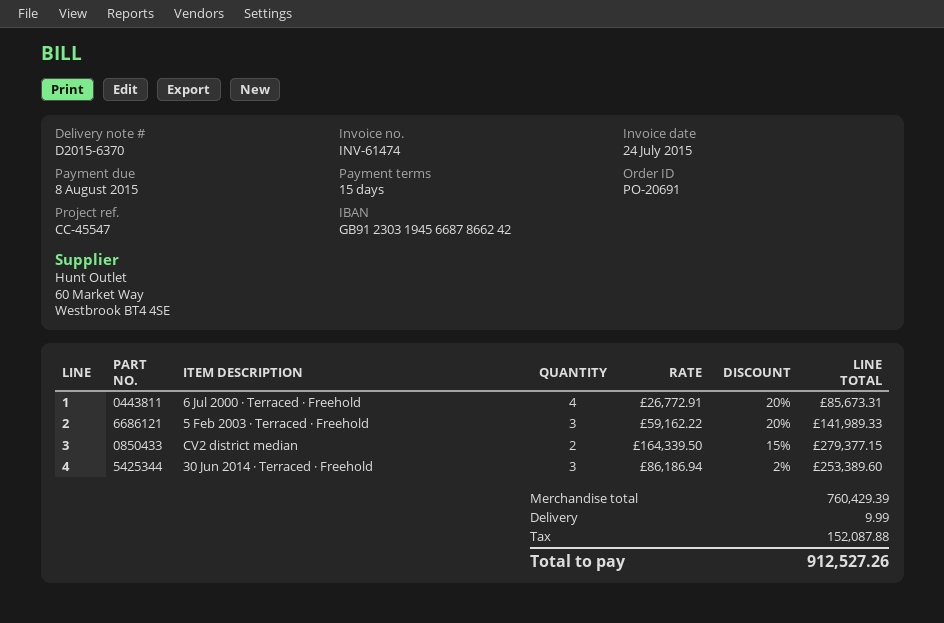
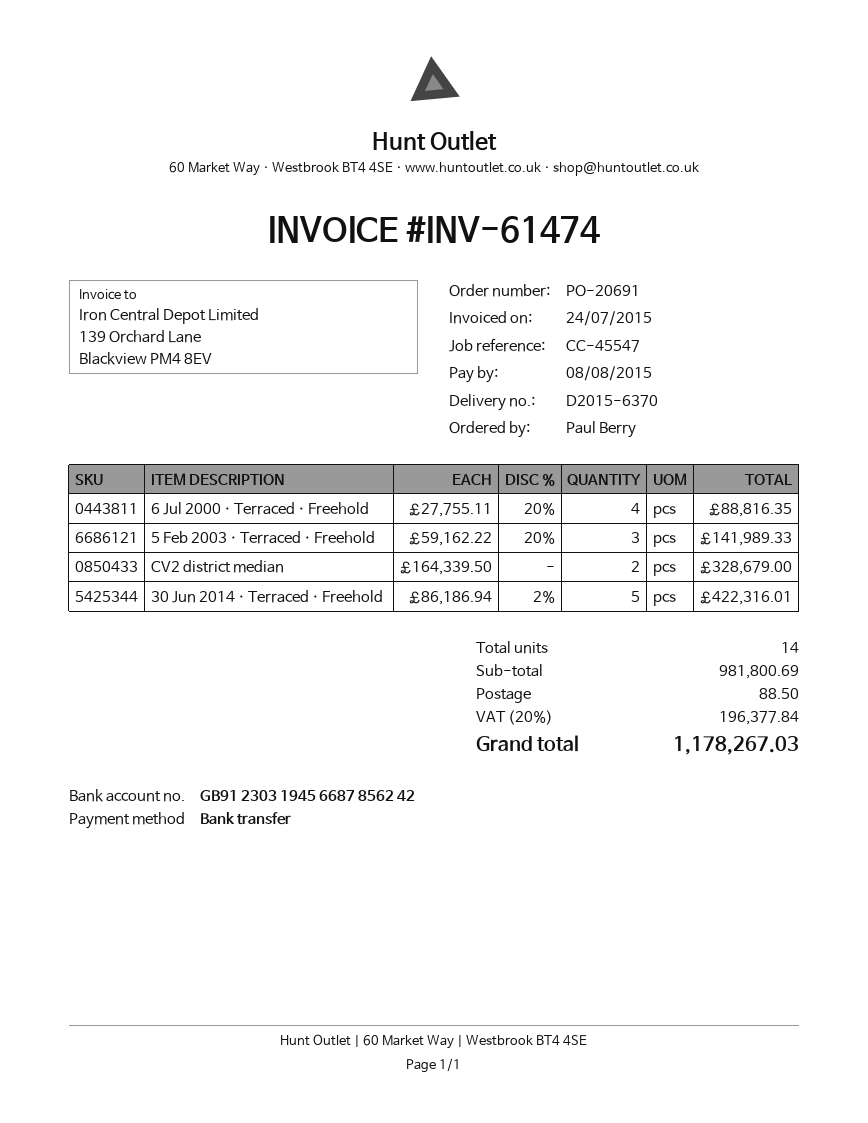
bank account: GB91230319456687866242 -> GB91230319456687856242
6 Jul 2000 · Terraced · Freehold: 4 x 26772.91 - 20% = 85673.31 -> 4 x 27755.11 - 20% = 88816.35
CV2 district median: 2 x 164339.50 - 15% = 279377.15 -> 2 x 164339.50 = 328679.00
30 Jun 2014 · Terraced · Freehold: 3 x 86186.94 - 2% = 253389.60 -> 5 x 86186.94 - 2% = 422316.01
subtotal: 760429.39 -> 981800.69
shipping: 9.99 -> 88.50
tax: 152087.88 -> 196377.84
total: 912527.26 -> 1178267.03

